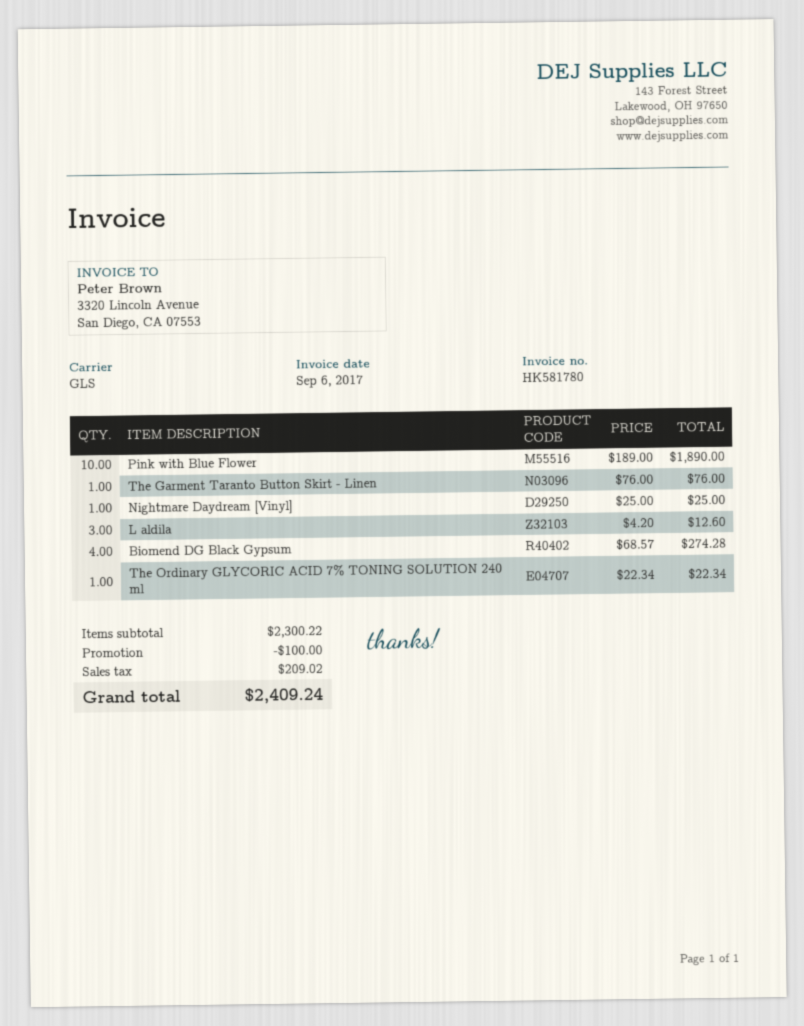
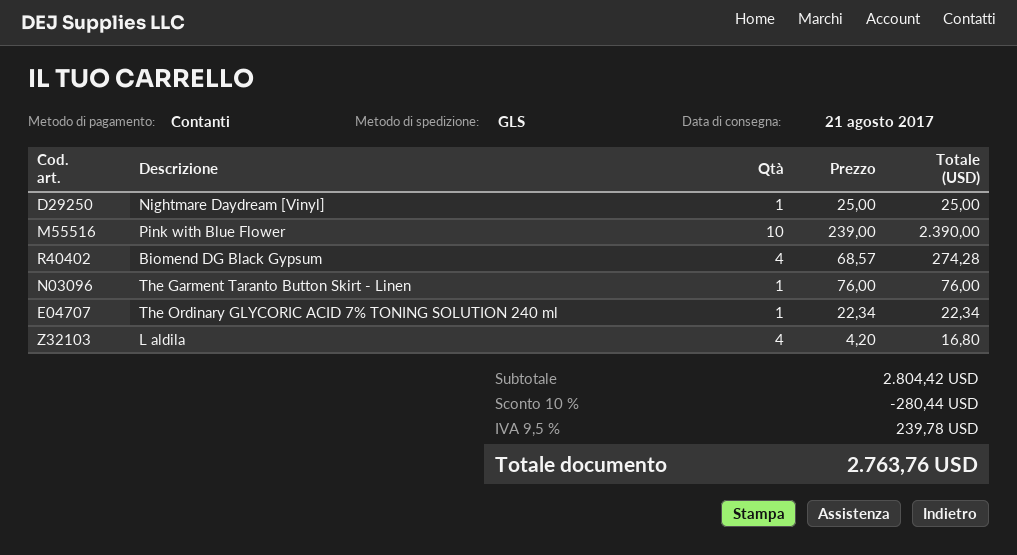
Pink with Blue Flower: 10 x 189.00 = 1890.00 -> 10 x 239.00 = 2390.00
L aldila: 3 x 4.20 = 12.60 -> 4 x 4.20 = 16.80
subtotal: 2300.22 -> 2804.42
discount: 100.00 -> 280.44
tax: 209.02 -> 239.78
total: 2409.24 -> 2763.76

